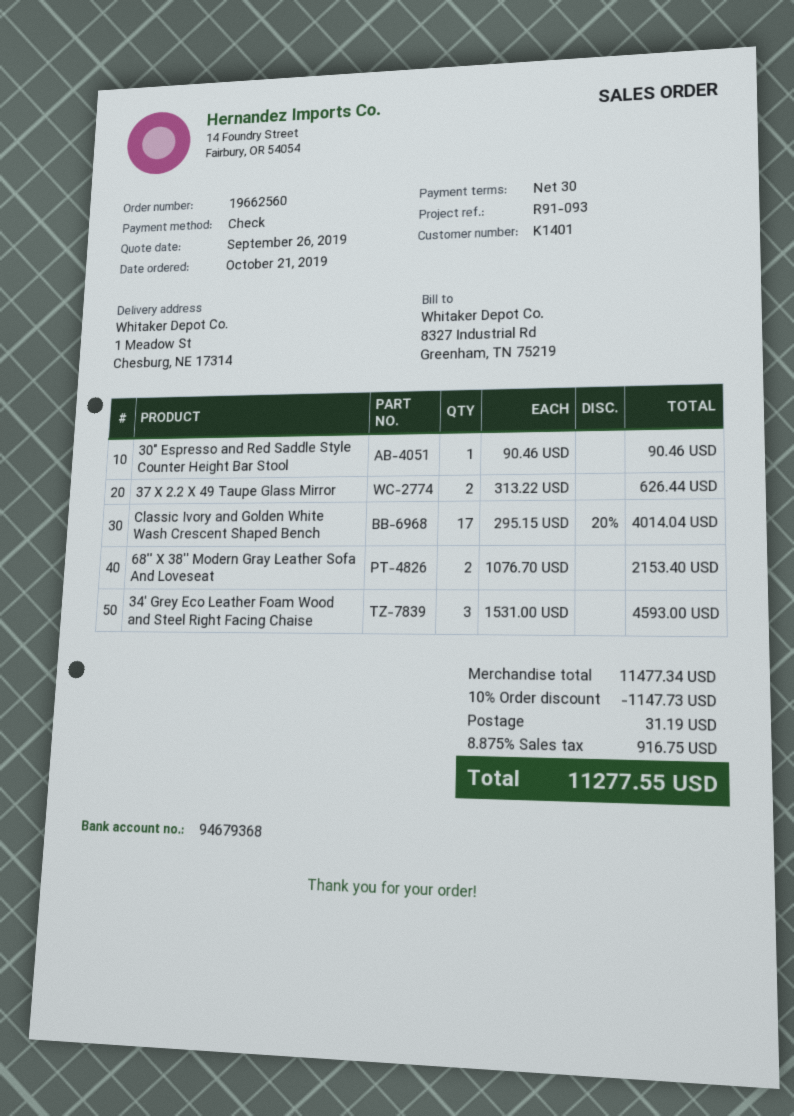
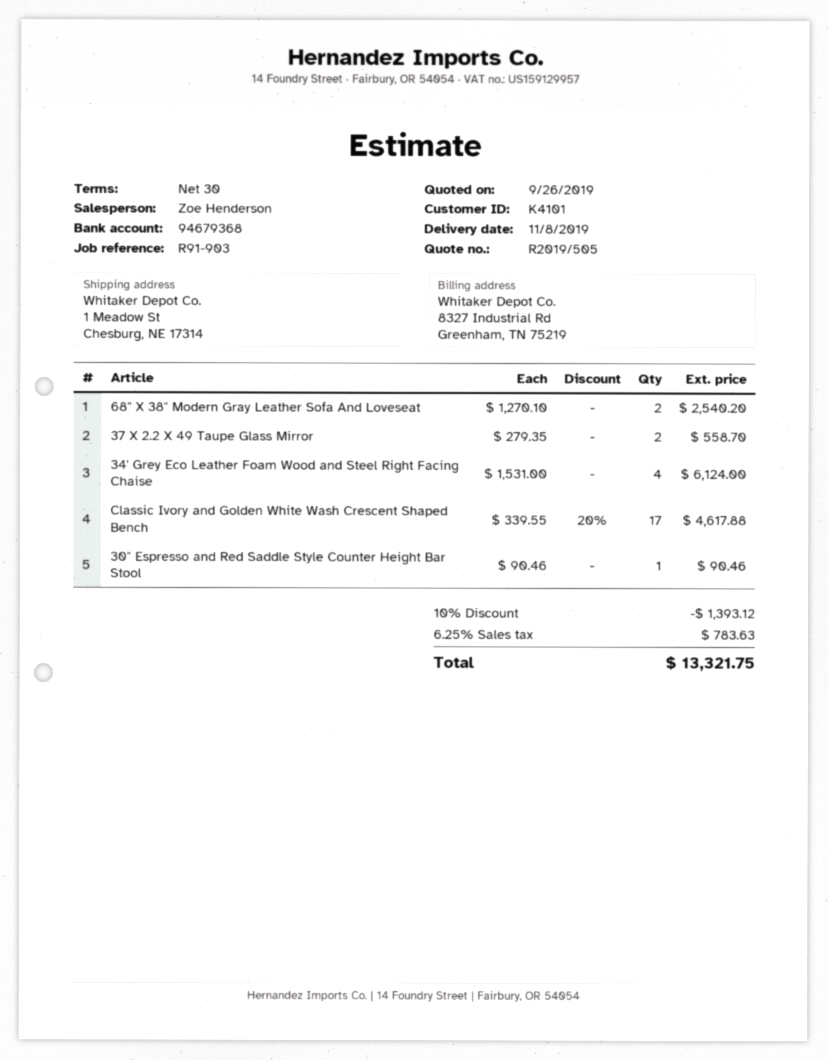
customer number: K1401 -> K4101
reference: R91-093 -> R91-903
37 X 2.2 X 49 Taupe Glass Mirror: 2 x 313.22 = 626.44 -> 2 x 279.35 = 558.70
Classic Ivory and Golden White Wash Crescent Shaped Bench: 17 x 295.15 - 20% = 4014.04 -> 17 x 339.55 - 20% = 4617.88
68'' X 38'' Modern Gray Leather Sofa And Loveseat: 2 x 1076.70 = 2153.40 -> 2 x 1270.10 = 2540.20
34' Grey Eco Leather Foam Wood and Steel Right Facing Chaise: 3 x 1531.00 = 4593.00 -> 4 x 1531.00 = 6124.00
discount: 10% = 1147.73 -> 10% = 1393.12
shipping: 31.19 -> none
tax: 8.875% = 916.75 -> 6.25% = 783.63
total: 11277.55 -> 13321.75

